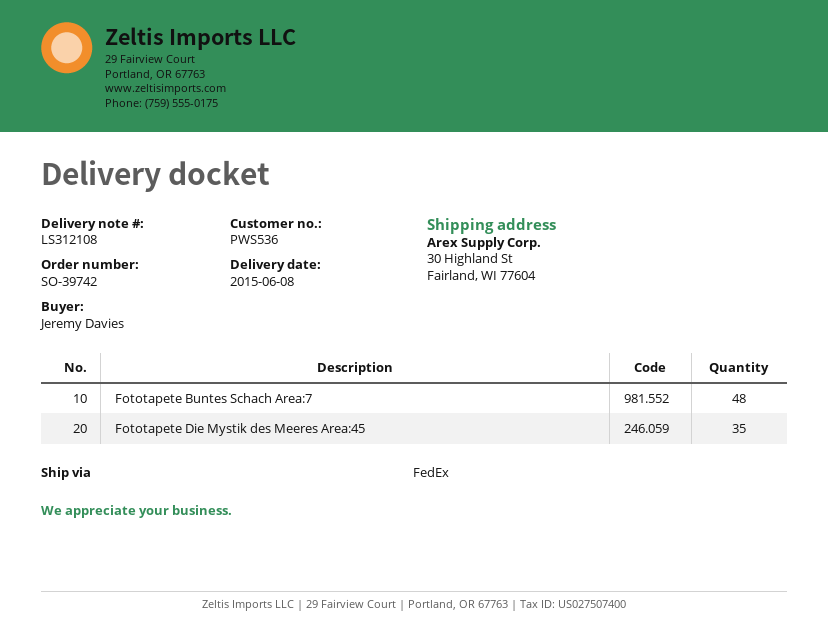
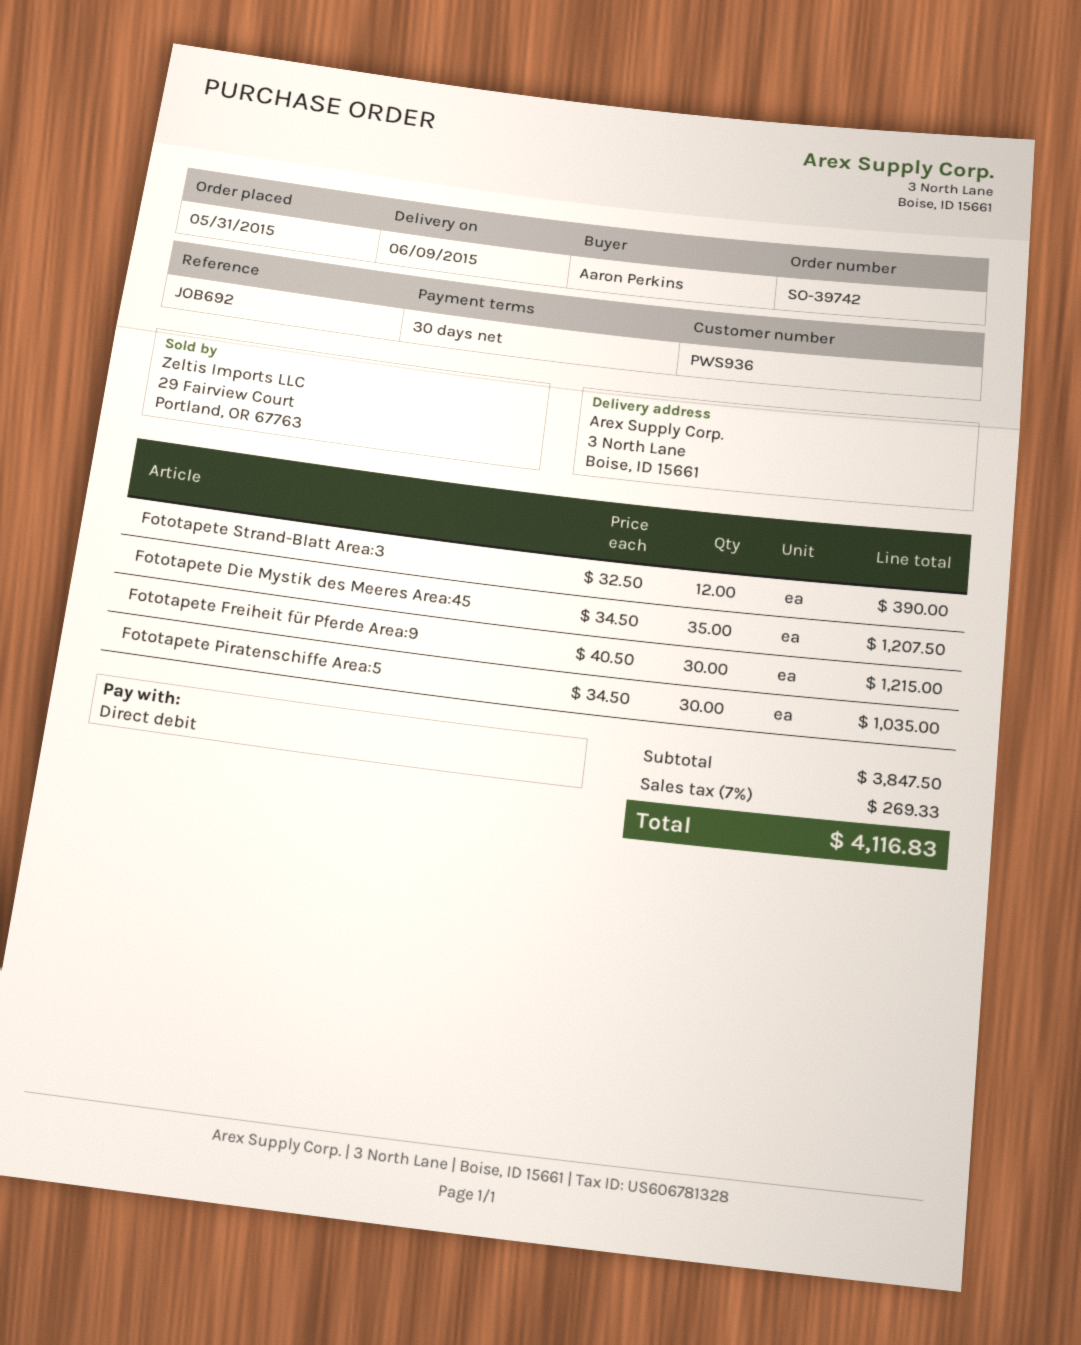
delivery date: 2015-06-08 -> 2015-06-09
customer number: PWS536 -> PWS936
ordered by: Jeremy Davies -> Aaron Perkins
ship to: 30 Highland St, Fairland, WI 77604 -> 3 North Lane, Boise, ID 15661
Fototapete Buntes Schach Area:7: 48 -> none
Fototapete Strand-Blatt Area:3: none -> 12
Fototapete Freiheit für Pferde Area:9: none -> 30
Fototapete Piratenschiffe Area:5: none -> 30

